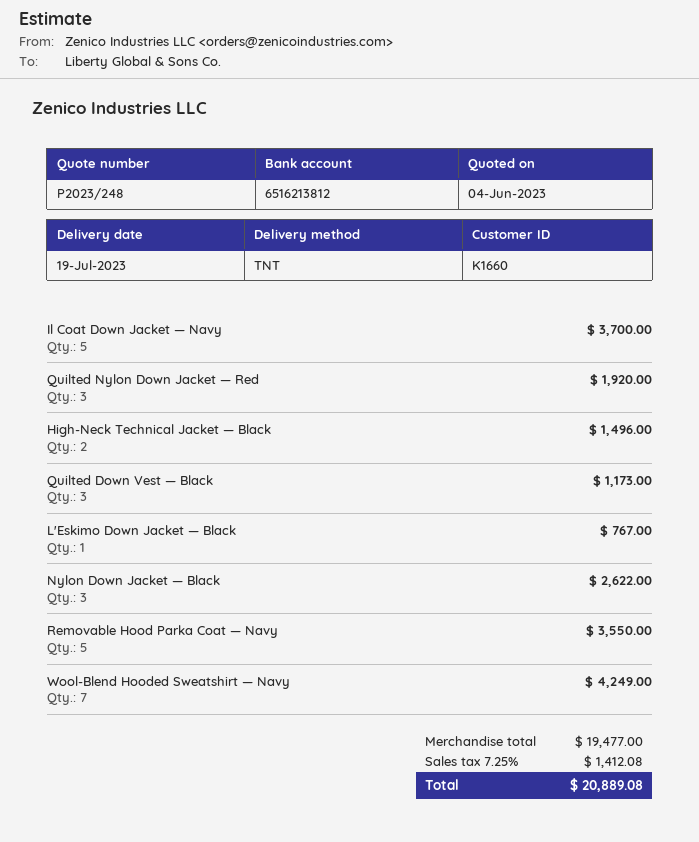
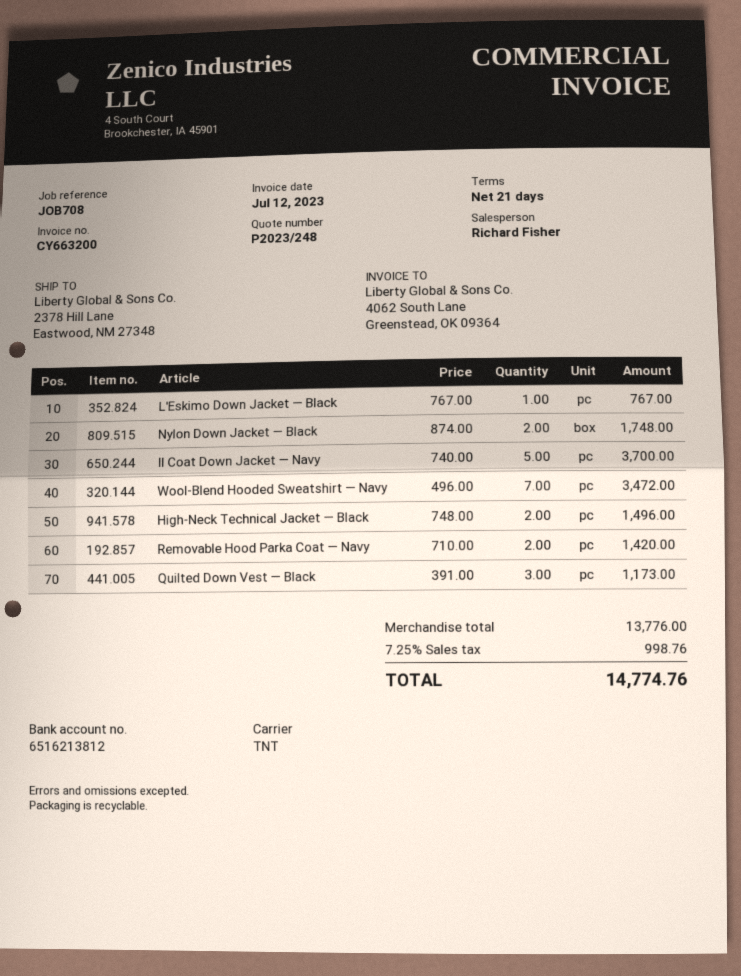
Quilted Nylon Down Jacket — Red: 3 for 1920.00 -> none
Nylon Down Jacket — Black: 3 for 2622.00 -> 2 for 1748.00
Removable Hood Parka Coat — Navy: 5 for 3550.00 -> 2 for 1420.00
Wool-Blend Hooded Sweatshirt — Navy: 7 for 4249.00 -> 7 for 3472.00
subtotal: 19477.00 -> 13776.00
tax: 7.25% = 1412.08 -> 7.25% = 998.76
total: 20889.08 -> 14774.76

